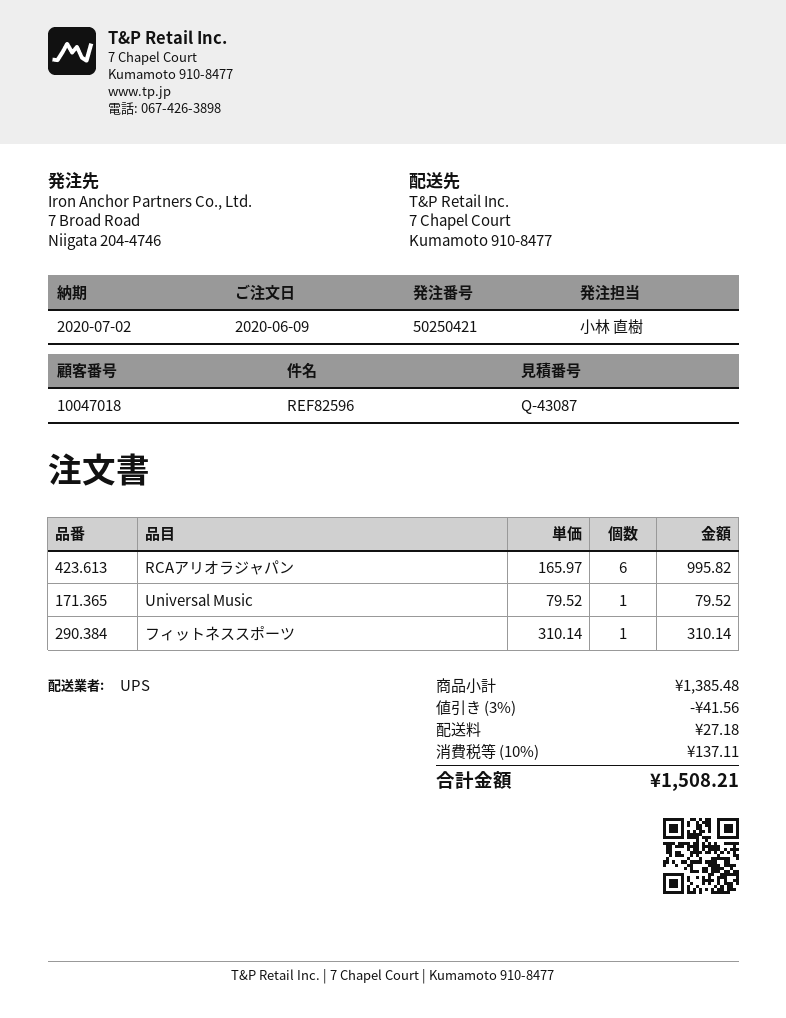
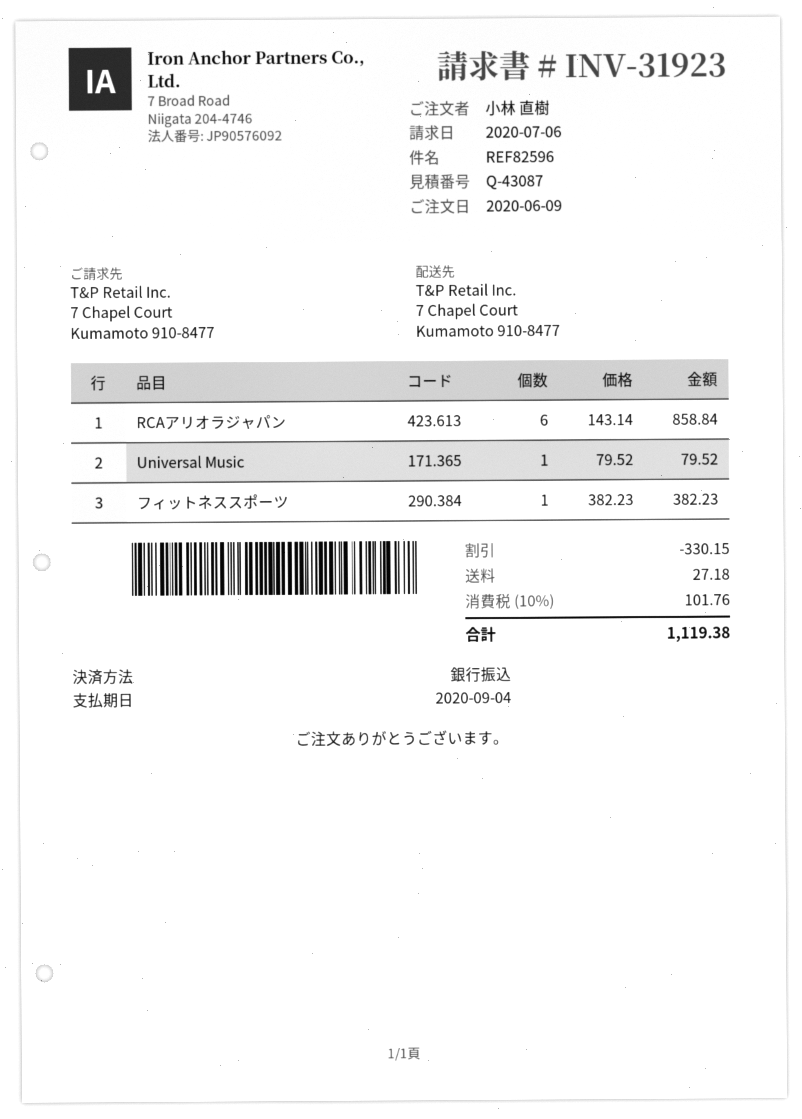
RCAアリオラジャパン: 6 x 165.97 = 995.82 -> 6 x 143.14 = 858.84
フィットネススポーツ: 1 x 310.14 = 310.14 -> 1 x 382.23 = 382.23
discount: 41.56 -> 330.15
tax: 10% = 137.11 -> 10% = 101.76
total: 1508.21 -> 1119.38

